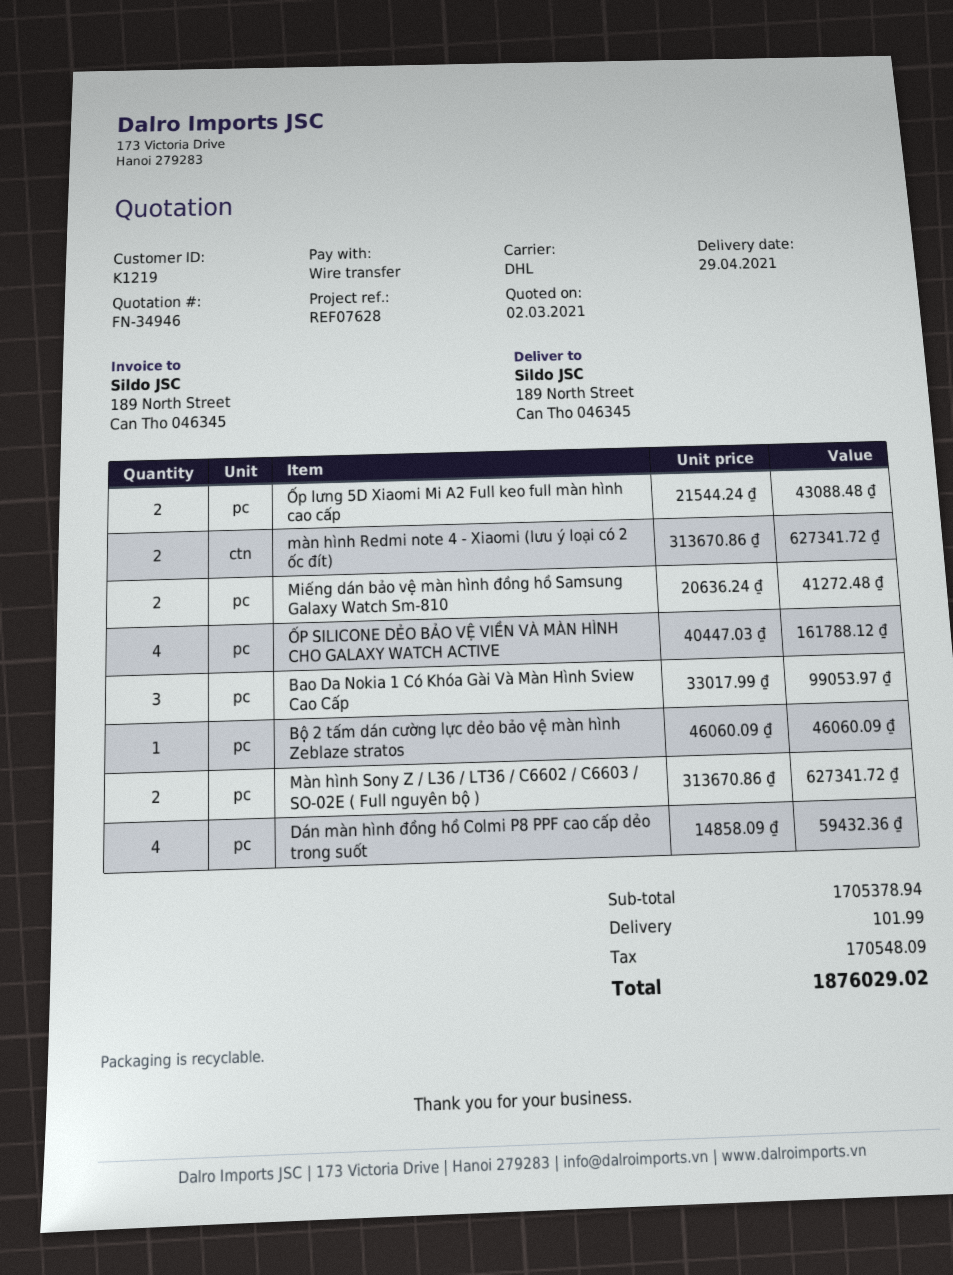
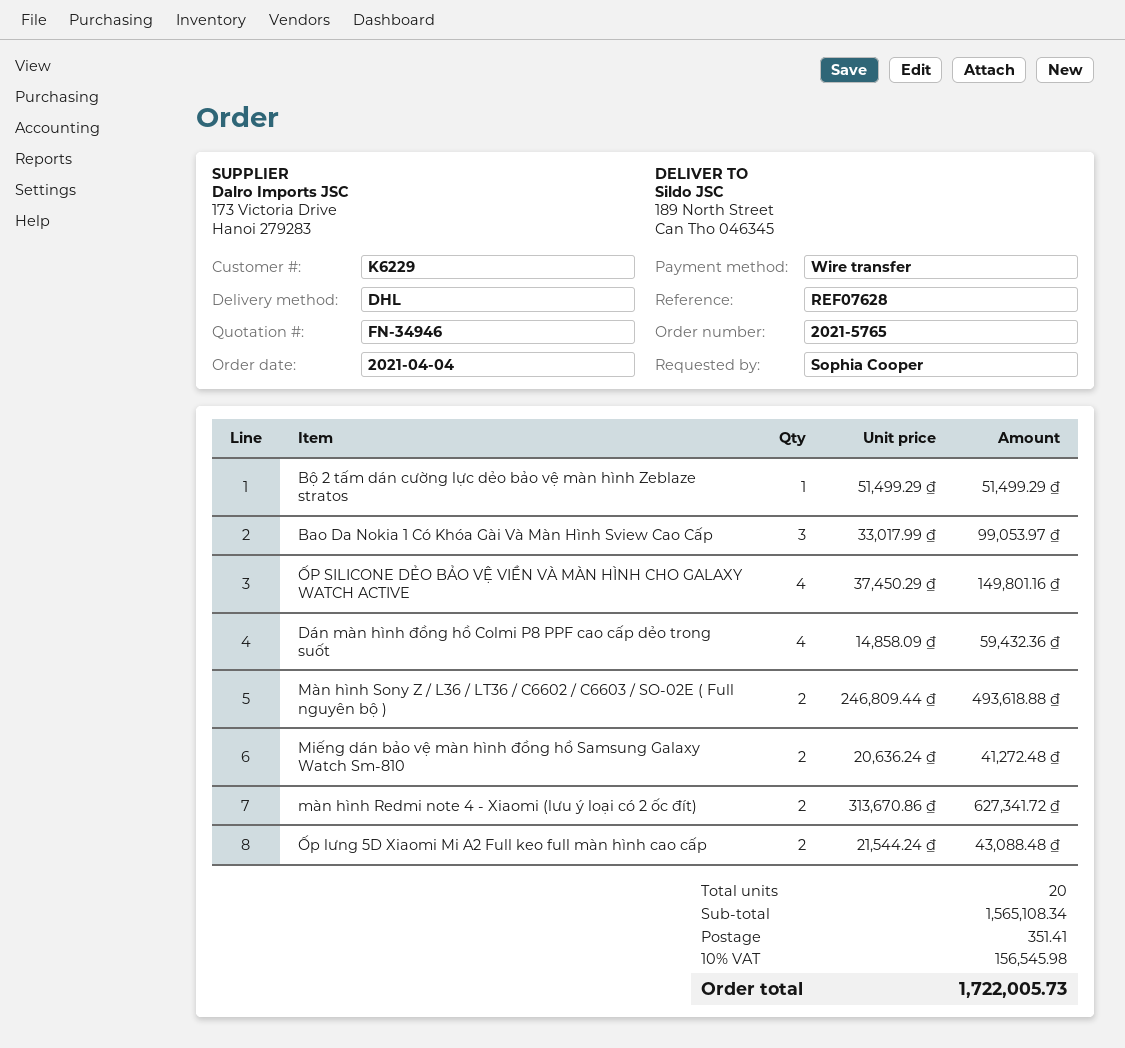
customer number: K1219 -> K6229
ỐP SILICONE DẺO BẢO VỆ VIỀN VÀ MÀN HÌNH CHO GALAXY WATCH ACTIVE: 4 x 40447.03 = 161788.12 -> 4 x 37450.29 = 149801.16
Bộ 2 tấm dán cường lực dẻo bảo vệ màn hình Zeblaze stratos: 1 x 46060.09 = 46060.09 -> 1 x 51499.29 = 51499.29
Màn hình Sony Z / L36 / LT36 / C6602 / C6603 / SO-02E ( Full nguyên bộ ): 2 x 313670.86 = 627341.72 -> 2 x 246809.44 = 493618.88
subtotal: 1705378.94 -> 1565108.34
shipping: 101.99 -> 351.41
tax: 170548.09 -> 156545.98
total: 1876029.02 -> 1722005.73

